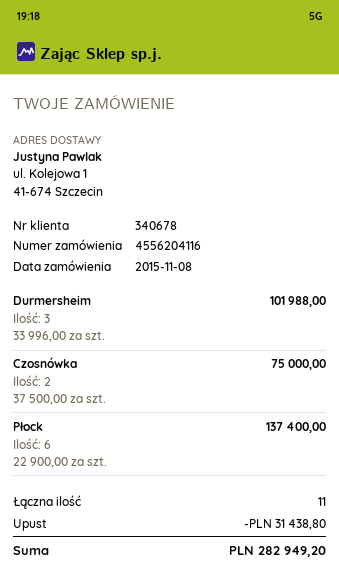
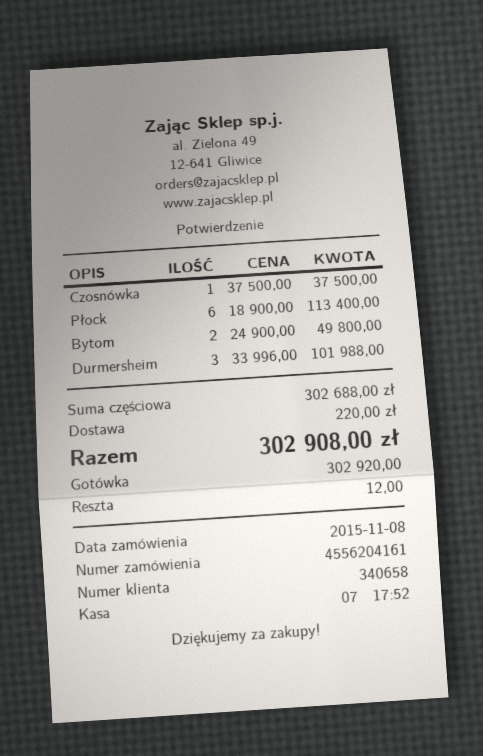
order number: 4556204116 -> 4556204161
customer number: 340678 -> 340658
Czosnówka: 2 x 37500.00 = 75000.00 -> 1 x 37500.00 = 37500.00
Płock: 6 x 22900.00 = 137400.00 -> 6 x 18900.00 = 113400.00
Bytom: none -> 2 x 24900.00 = 49800.00
discount: 31438.80 -> none
shipping: none -> 220.00
total: 282949.20 -> 302908.00

